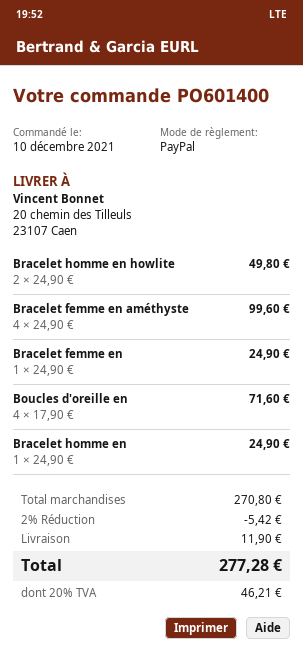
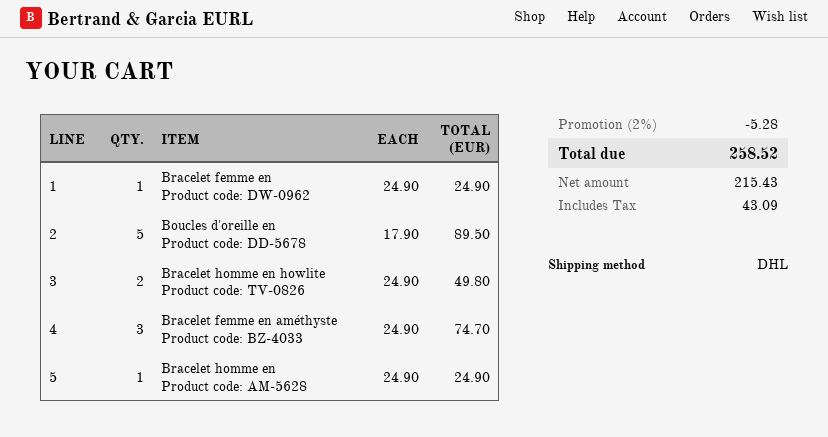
Bracelet femme en améthyste: 4 x 24.90 = 99.60 -> 3 x 24.90 = 74.70
Boucles d'oreille en: 4 x 17.90 = 71.60 -> 5 x 17.90 = 89.50
discount: 2% = 5.42 -> 2% = 5.28
shipping: 11.90 -> none
tax: 46.21 -> 43.09
total: 277.28 -> 258.52

